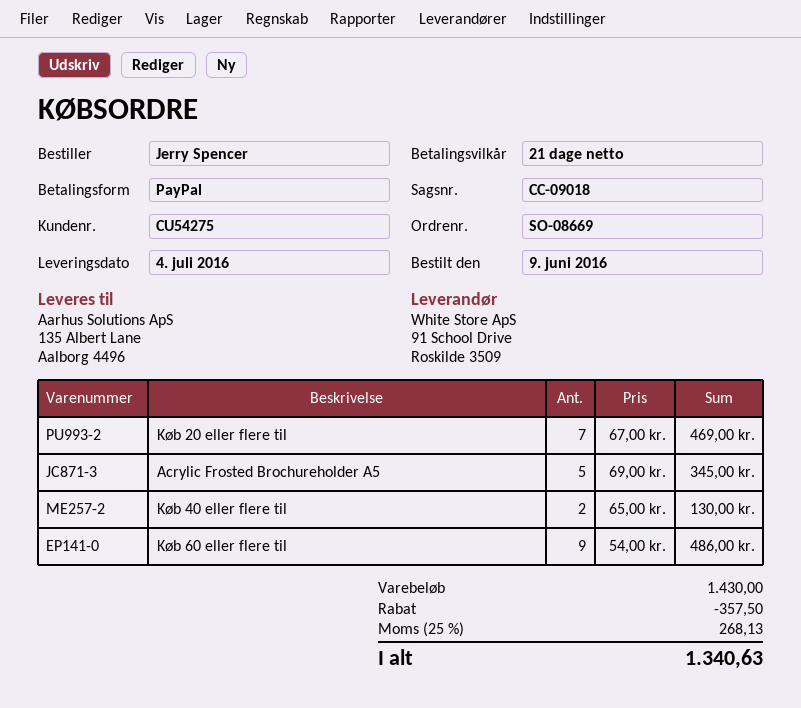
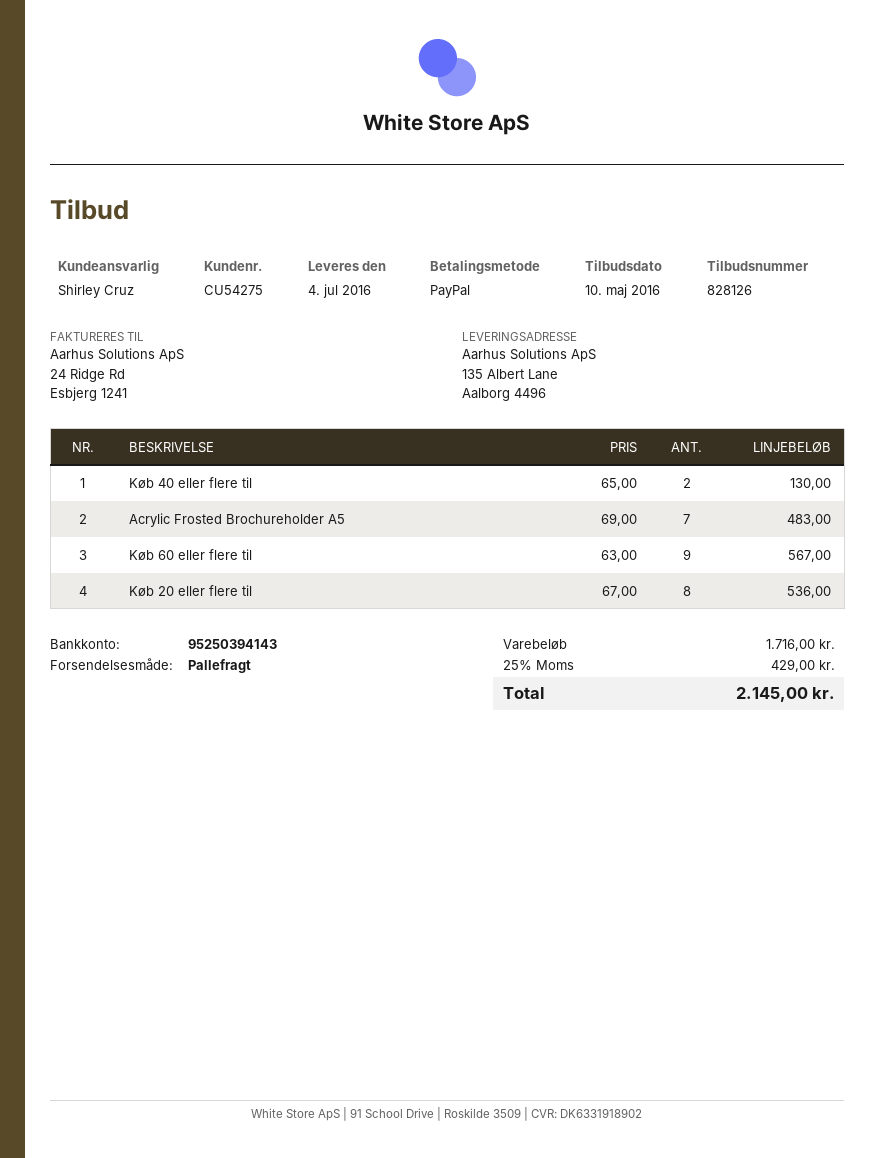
Køb 20 eller flere til: 7 x 67.00 = 469.00 -> 8 x 67.00 = 536.00
Acrylic Frosted Brochureholder A5: 5 x 69.00 = 345.00 -> 7 x 69.00 = 483.00
Køb 60 eller flere til: 9 x 54.00 = 486.00 -> 9 x 63.00 = 567.00
subtotal: 1430.00 -> 1716.00
discount: 357.50 -> none
tax: 25% = 268.13 -> 25% = 429.00
total: 1340.63 -> 2145.00

